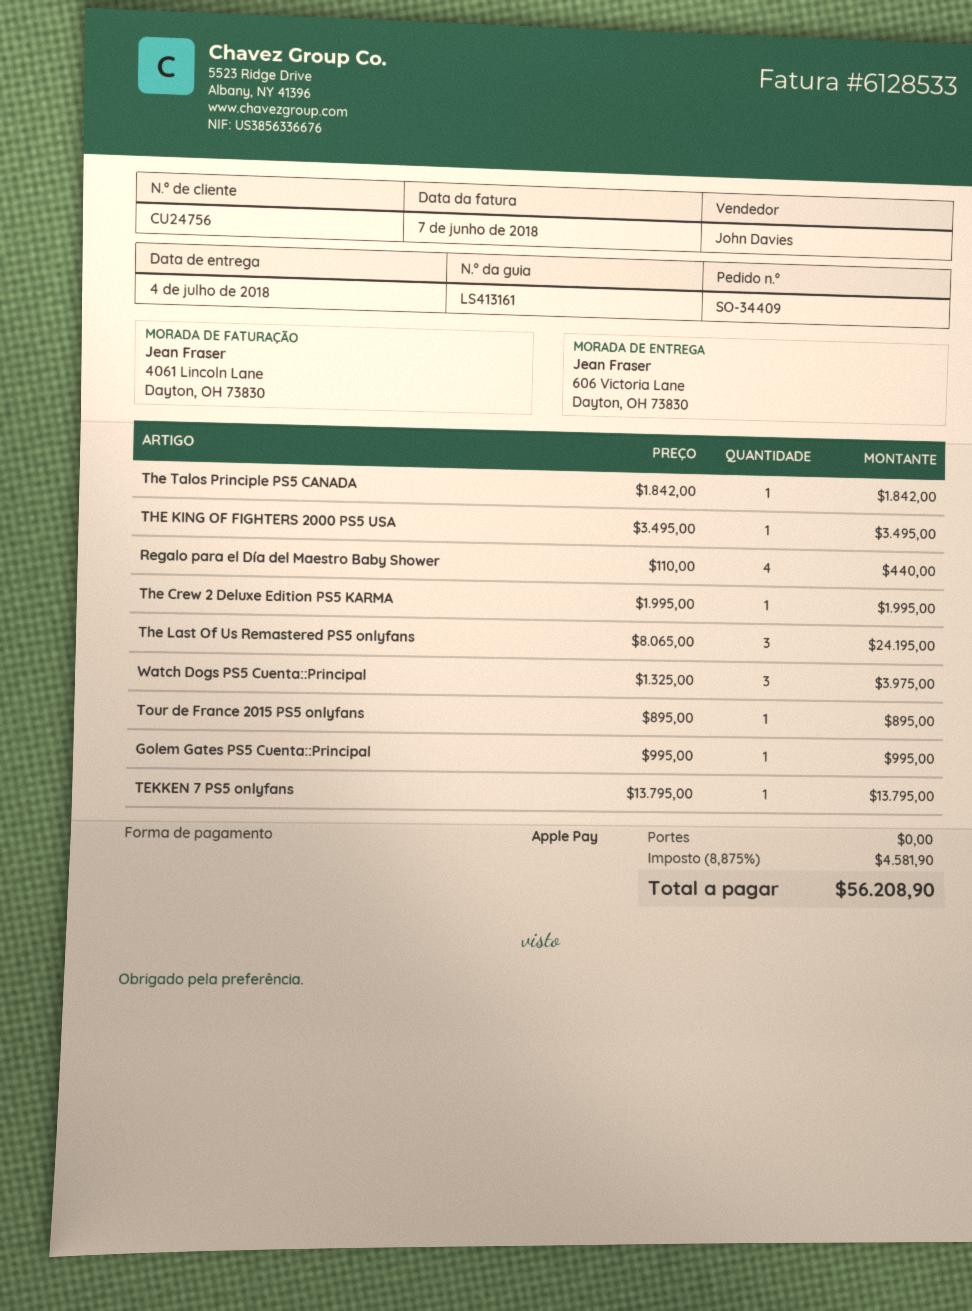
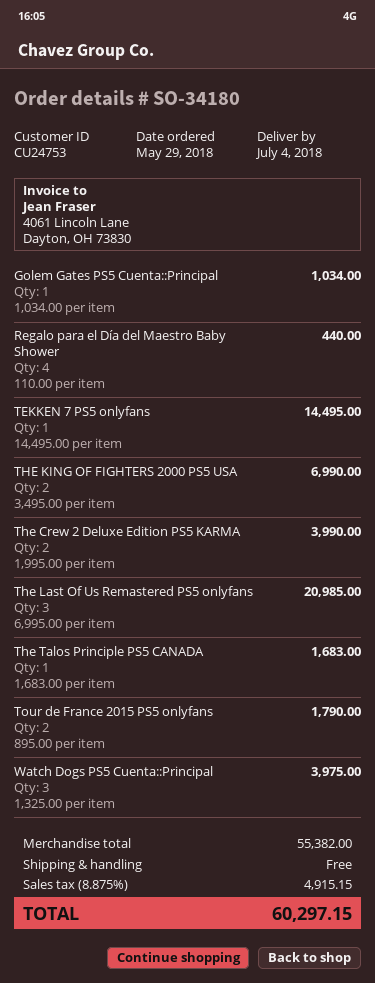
order number: SO-34409 -> SO-34180
customer number: CU24756 -> CU24753
The Talos Principle PS5 CANADA: 1 x 1842.00 = 1842.00 -> 1 x 1683.00 = 1683.00
THE KING OF FIGHTERS 2000 PS5 USA: 1 x 3495.00 = 3495.00 -> 2 x 3495.00 = 6990.00
The Crew 2 Deluxe Edition PS5 KARMA: 1 x 1995.00 = 1995.00 -> 2 x 1995.00 = 3990.00
The Last Of Us Remastered PS5 onlyfans: 3 x 8065.00 = 24195.00 -> 3 x 6995.00 = 20985.00
Tour de France 2015 PS5 onlyfans: 1 x 895.00 = 895.00 -> 2 x 895.00 = 1790.00
Golem Gates PS5 Cuenta::Principal: 1 x 995.00 = 995.00 -> 1 x 1034.00 = 1034.00
TEKKEN 7 PS5 onlyfans: 1 x 13795.00 = 13795.00 -> 1 x 14495.00 = 14495.00
tax: 8.875% = 4581.90 -> 8.875% = 4915.15
total: 56208.90 -> 60297.15

